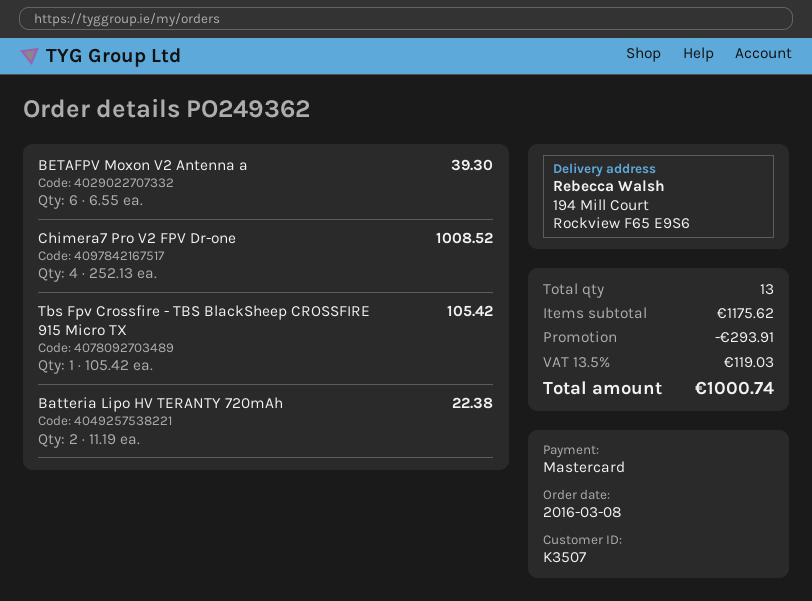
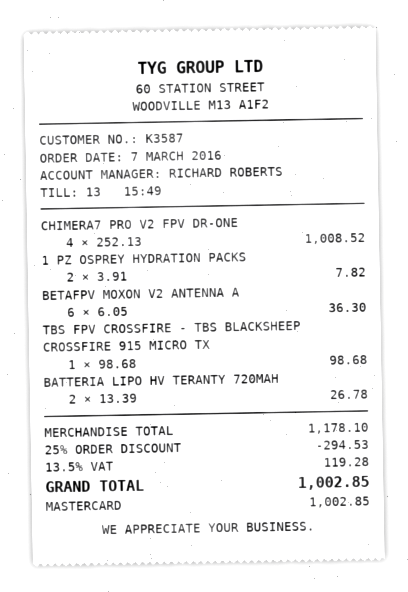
order date: 2016-03-08 -> 2016-03-07
customer number: K3507 -> K3587
BETAFPV Moxon V2 Antenna a: 6 x 6.55 = 39.30 -> 6 x 6.05 = 36.30
Tbs Fpv Crossfire - TBS BlackSheep CROSSFIRE 915 Micro TX: 1 x 105.42 = 105.42 -> 1 x 98.68 = 98.68
Batteria Lipo HV TERANTY 720mAh: 2 x 11.19 = 22.38 -> 2 x 13.39 = 26.78
1 PZ OSPREY HYDRATION PACKS: none -> 2 x 3.91 = 7.82
subtotal: 1175.62 -> 1178.10
discount: 293.91 -> 294.53
tax: 13.5% = 119.03 -> 13.5% = 119.28
total: 1000.74 -> 1002.85

